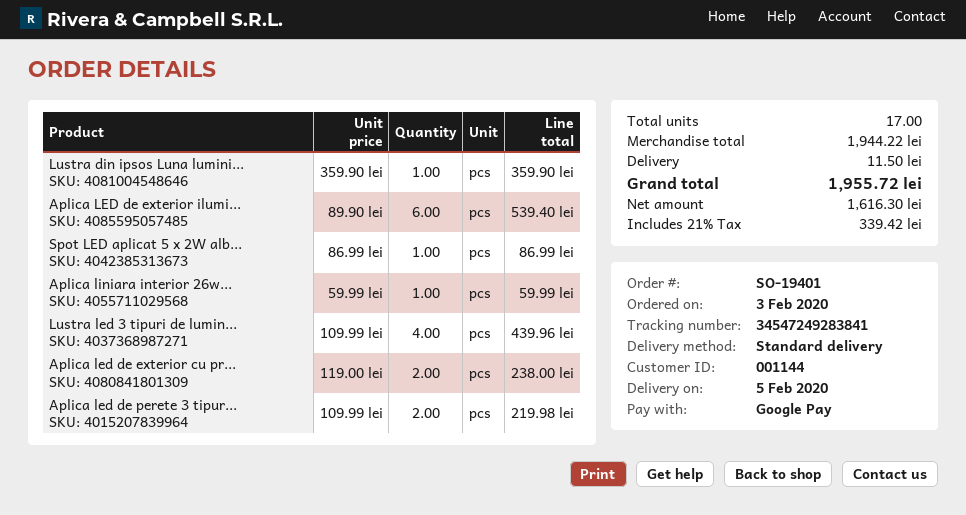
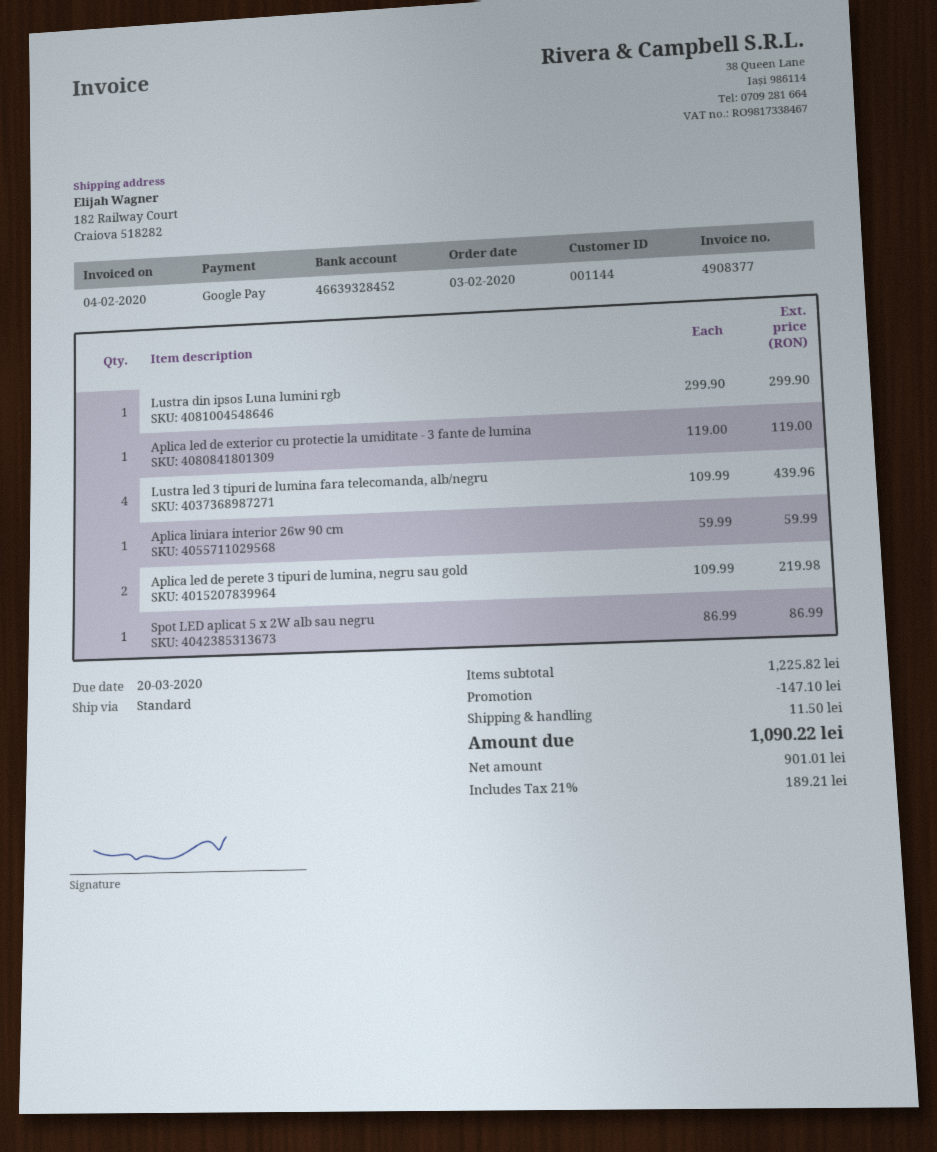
Lustra din ipsos Luna lumini...: 1 x 359.90 = 359.90 -> 1 x 299.90 = 299.90
Aplica LED de exterior ilumi...: 6 x 89.90 = 539.40 -> none
Aplica led de exterior cu pr...: 2 x 119.00 = 238.00 -> 1 x 119.00 = 119.00
subtotal: 1944.22 -> 1225.82
discount: none -> 147.10
net: 1616.30 -> 901.01
tax: 21% = 339.42 -> 21% = 189.21
total: 1955.72 -> 1090.22

